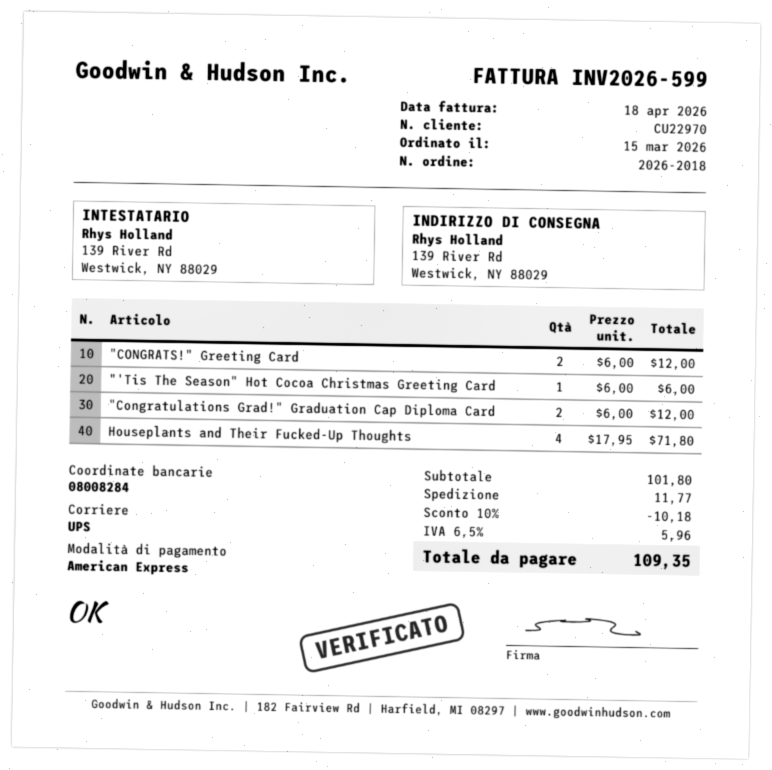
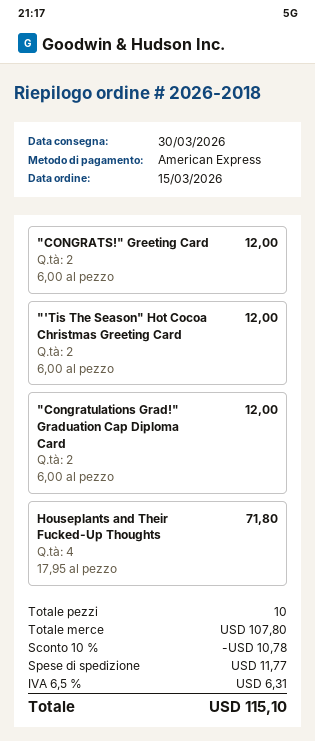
"'Tis The Season" Hot Cocoa Christmas Greeting Card: 1 x 6.00 = 6.00 -> 2 x 6.00 = 12.00
subtotal: 101.80 -> 107.80
discount: 10% = 10.18 -> 10% = 10.78
tax: 6.5% = 5.96 -> 6.5% = 6.31
total: 109.35 -> 115.10

